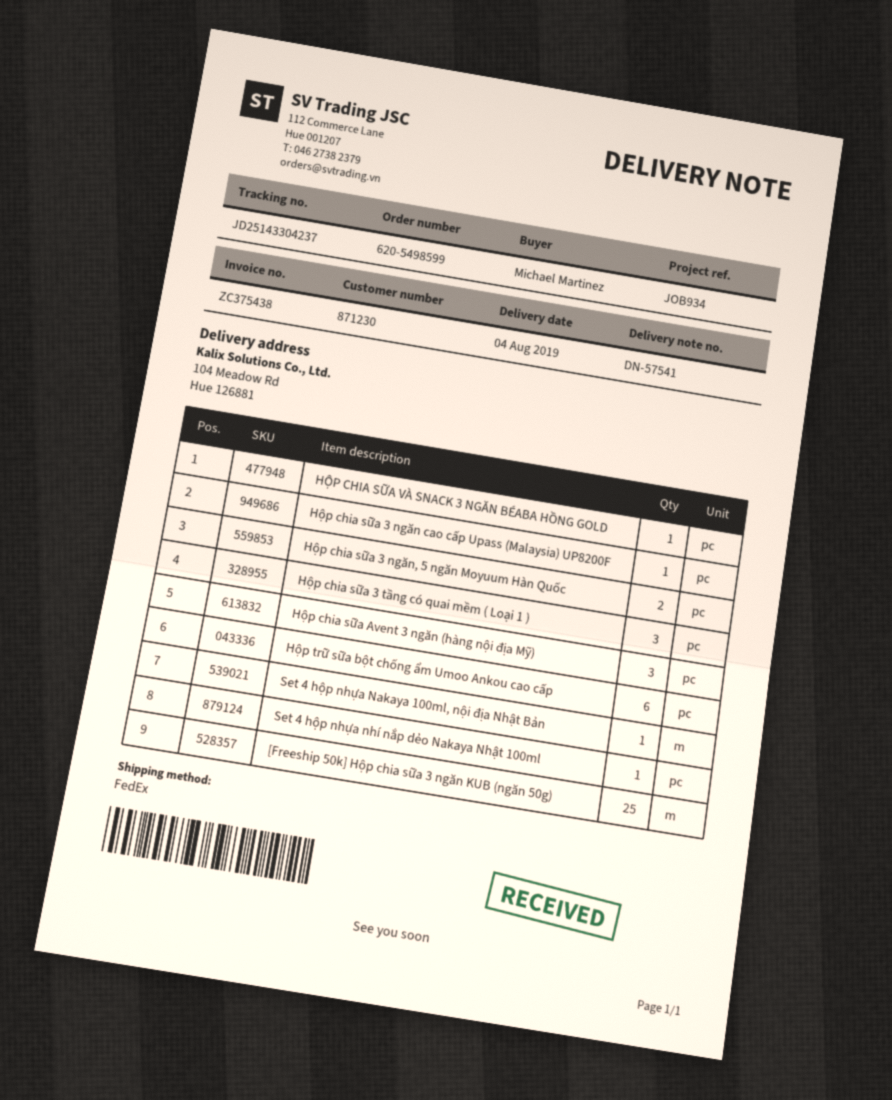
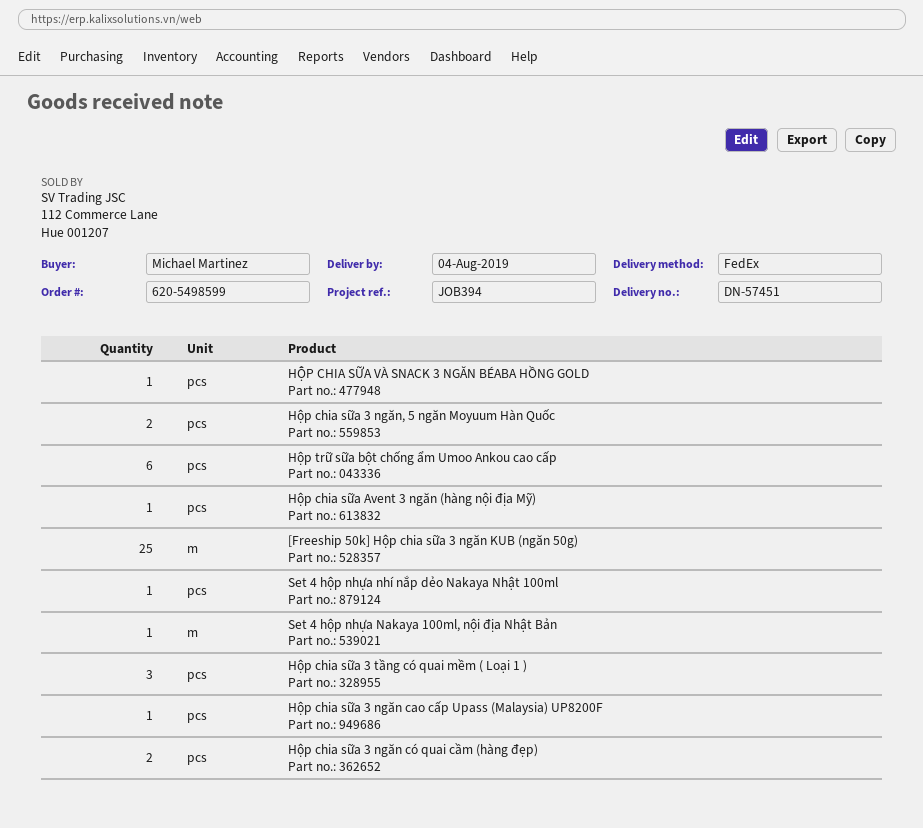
delivery note number: DN-57541 -> DN-57451
reference: JOB934 -> JOB394
Hộp chia sữa Avent 3 ngăn (hàng nội địa Mỹ): 3 -> 1
Hộp chia sữa 3 ngăn có quai cầm (hàng đẹp): none -> 2

